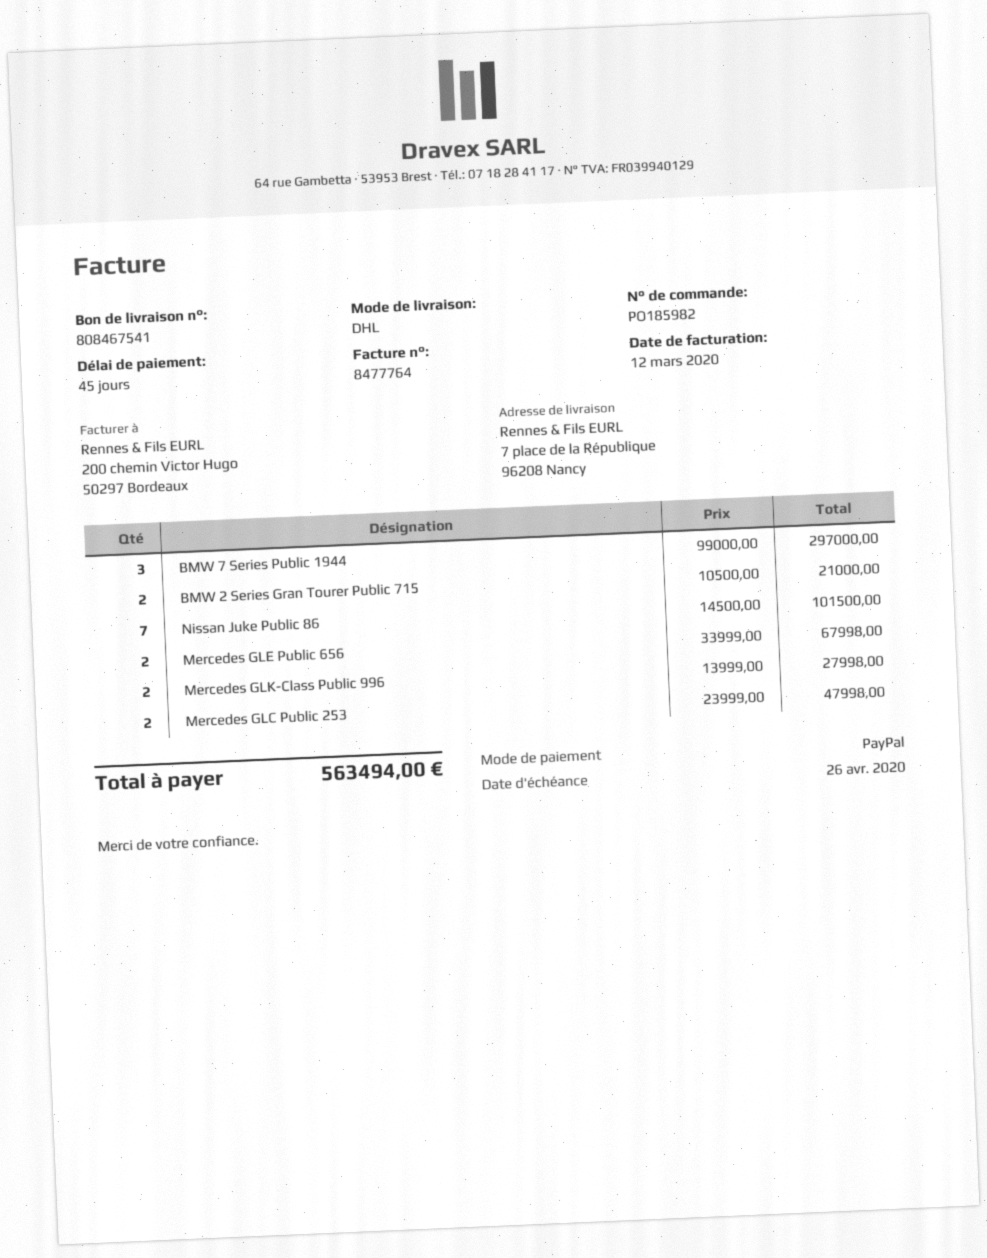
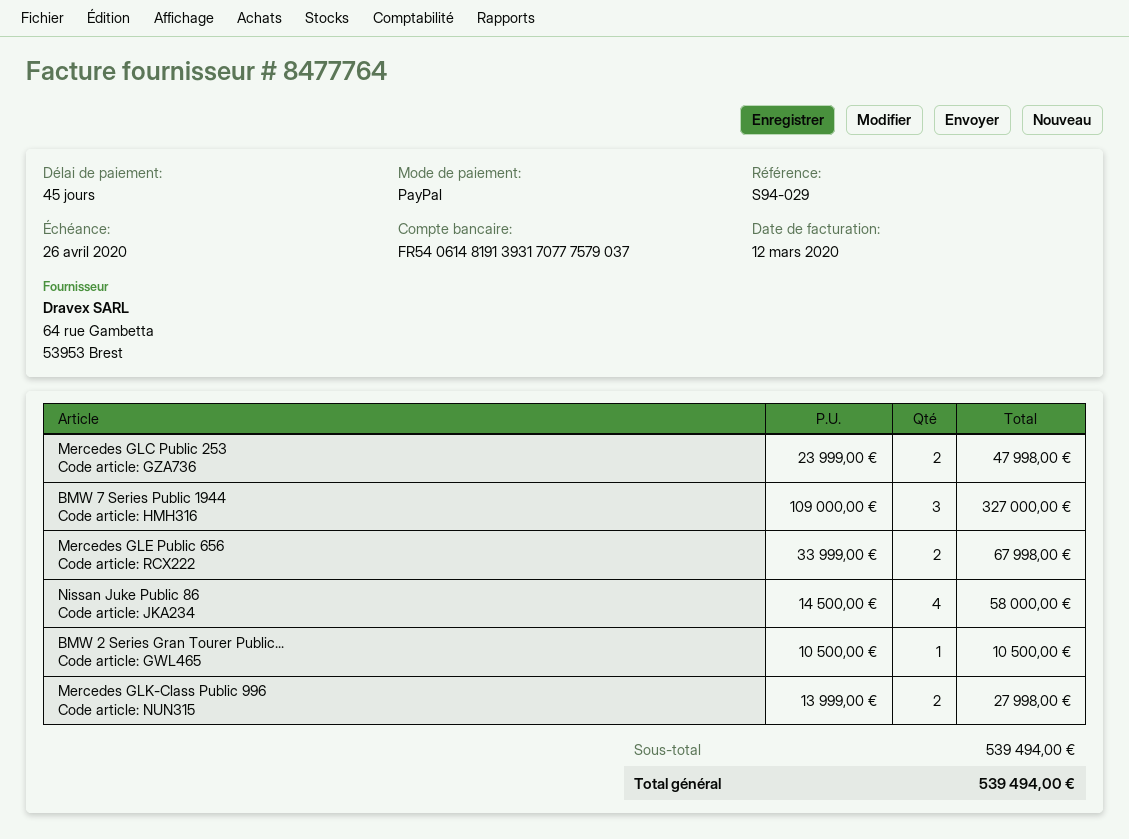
BMW 7 Series Public 1944: 3 x 99000.00 = 297000.00 -> 3 x 109000.00 = 327000.00
BMW 2 Series Gran Tourer Public 715: 2 x 10500.00 = 21000.00 -> 1 x 10500.00 = 10500.00
Nissan Juke Public 86: 7 x 14500.00 = 101500.00 -> 4 x 14500.00 = 58000.00
total: 563494.00 -> 539494.00

